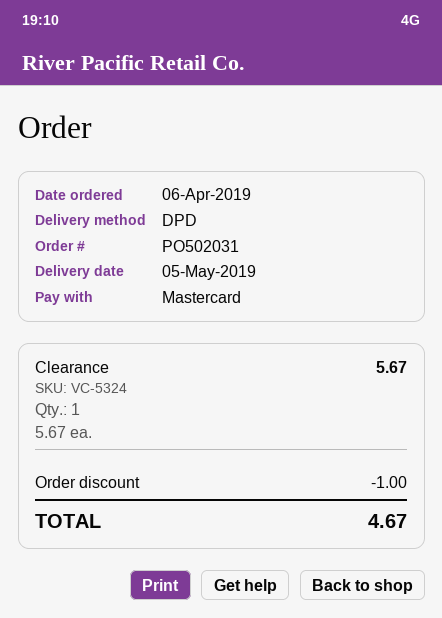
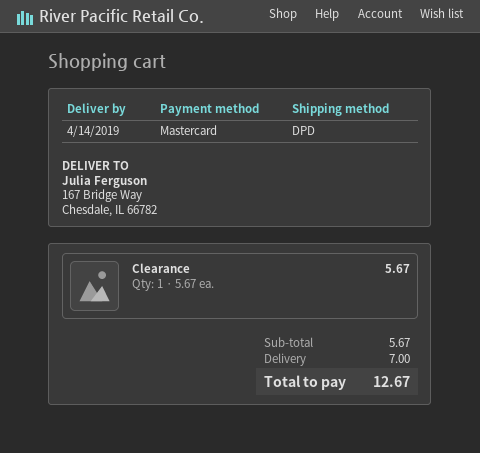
delivery date: 2019-05-05 -> 2019-04-14
discount: 1.00 -> none
shipping: none -> 7.00
total: 4.67 -> 12.67

